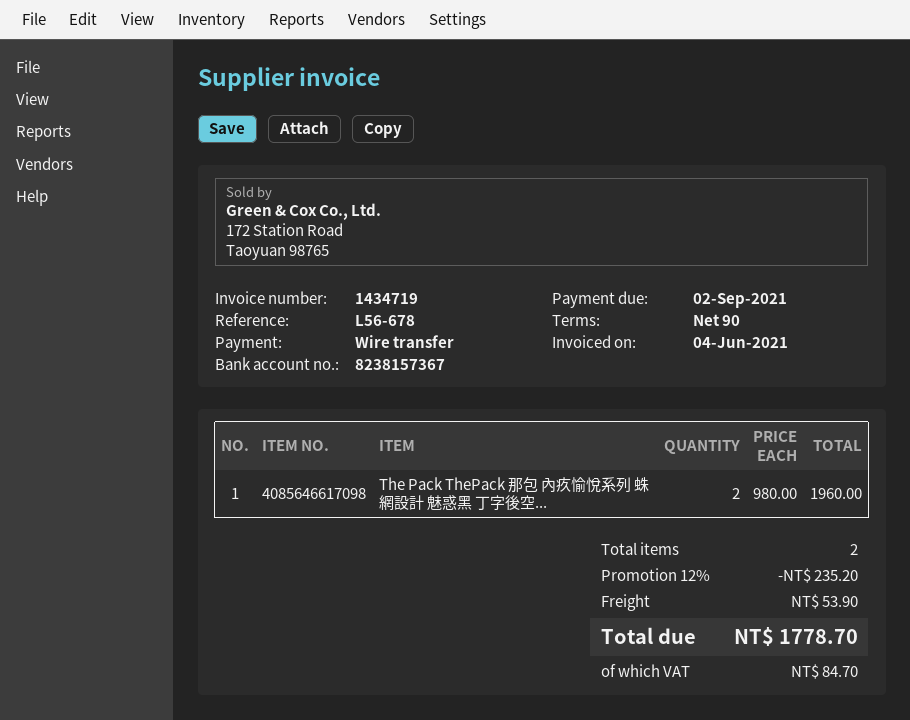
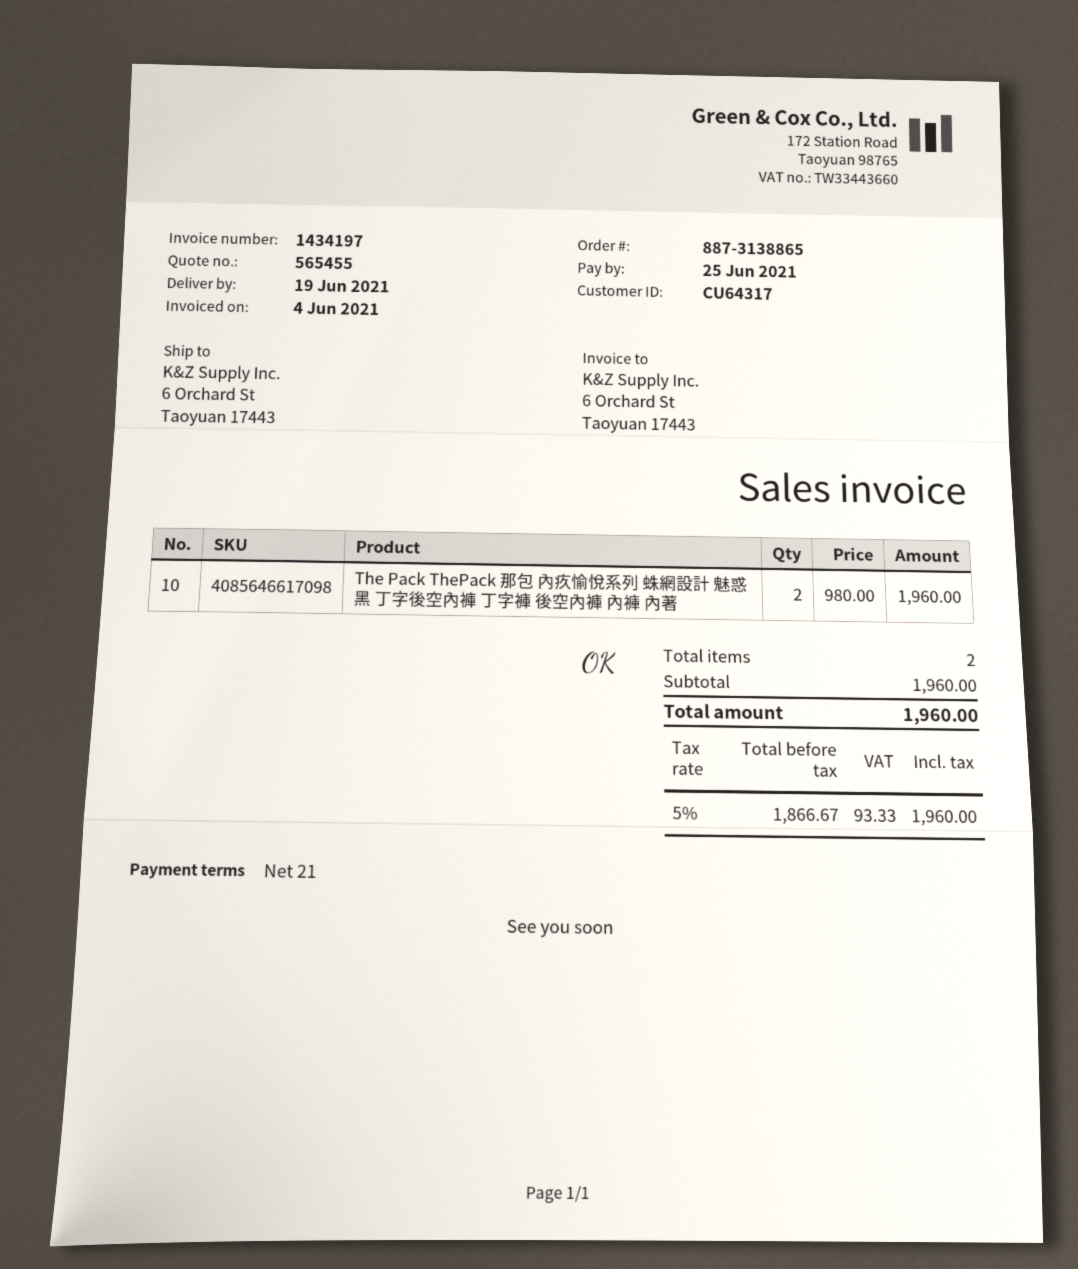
invoice number: 1434719 -> 1434197
payment terms: 90 days -> 21 days
due date: 2021-09-02 -> 2021-06-25
discount: 12% = 235.20 -> none
shipping: 53.90 -> none
tax: 84.70 -> 93.33
total: 1778.70 -> 1960.00

